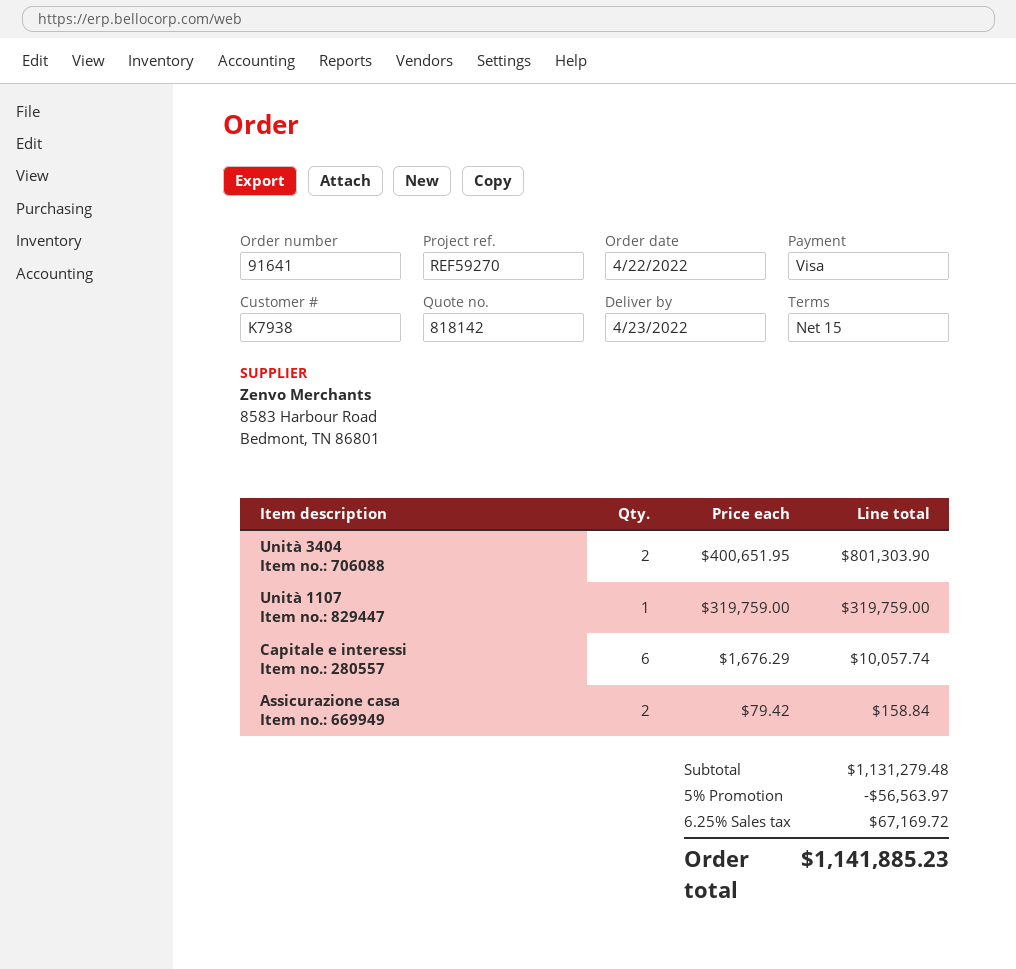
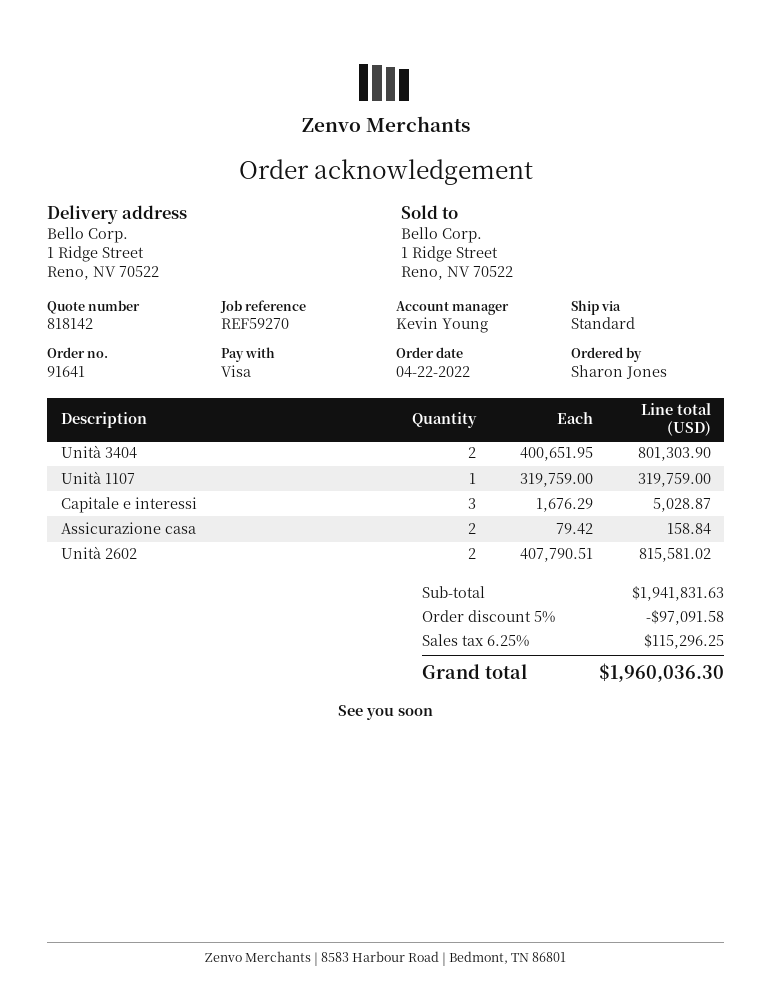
Capitale e interessi: 6 x 1676.29 = 10057.74 -> 3 x 1676.29 = 5028.87
Unità 2602: none -> 2 x 407790.51 = 815581.02
subtotal: 1131279.48 -> 1941831.63
discount: 5% = 56563.97 -> 5% = 97091.58
tax: 6.25% = 67169.72 -> 6.25% = 115296.25
total: 1141885.23 -> 1960036.30

